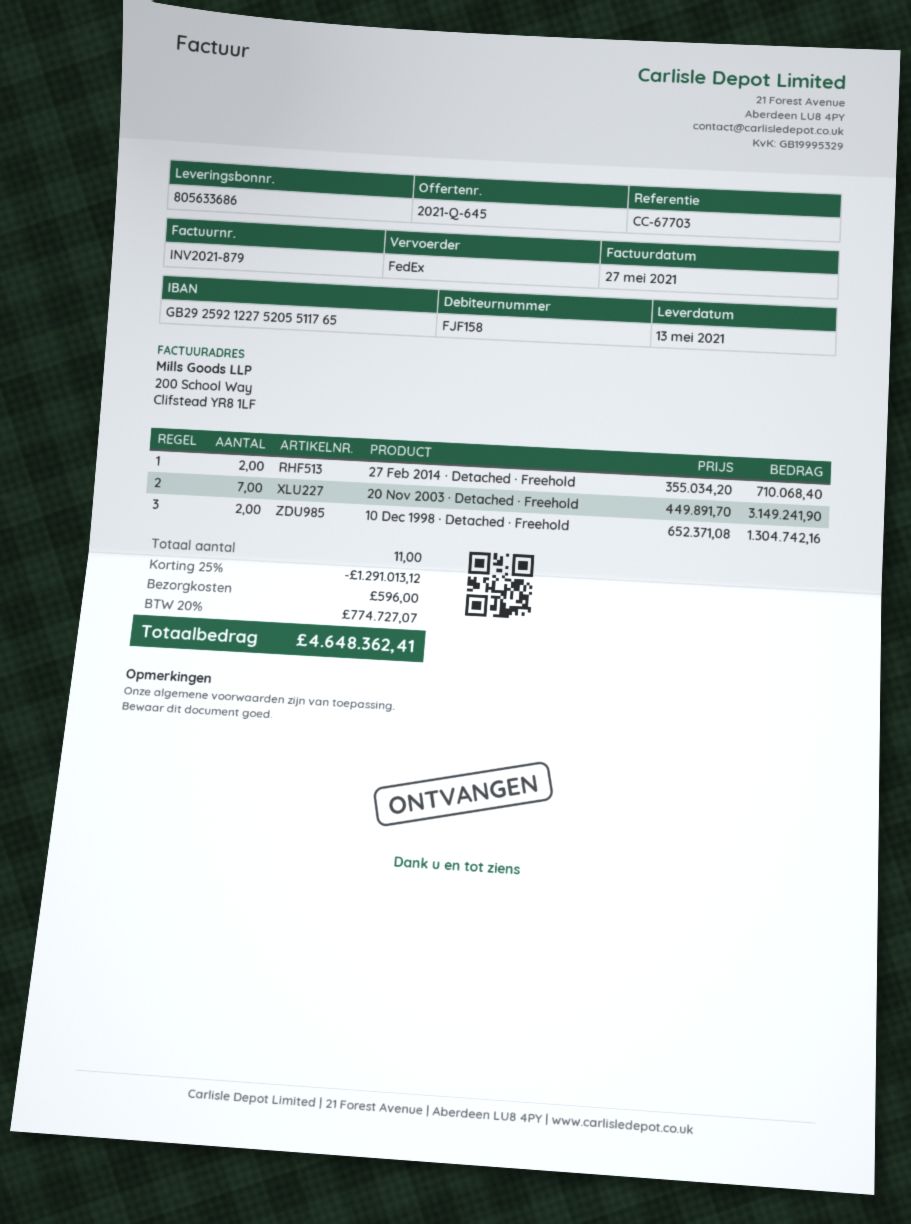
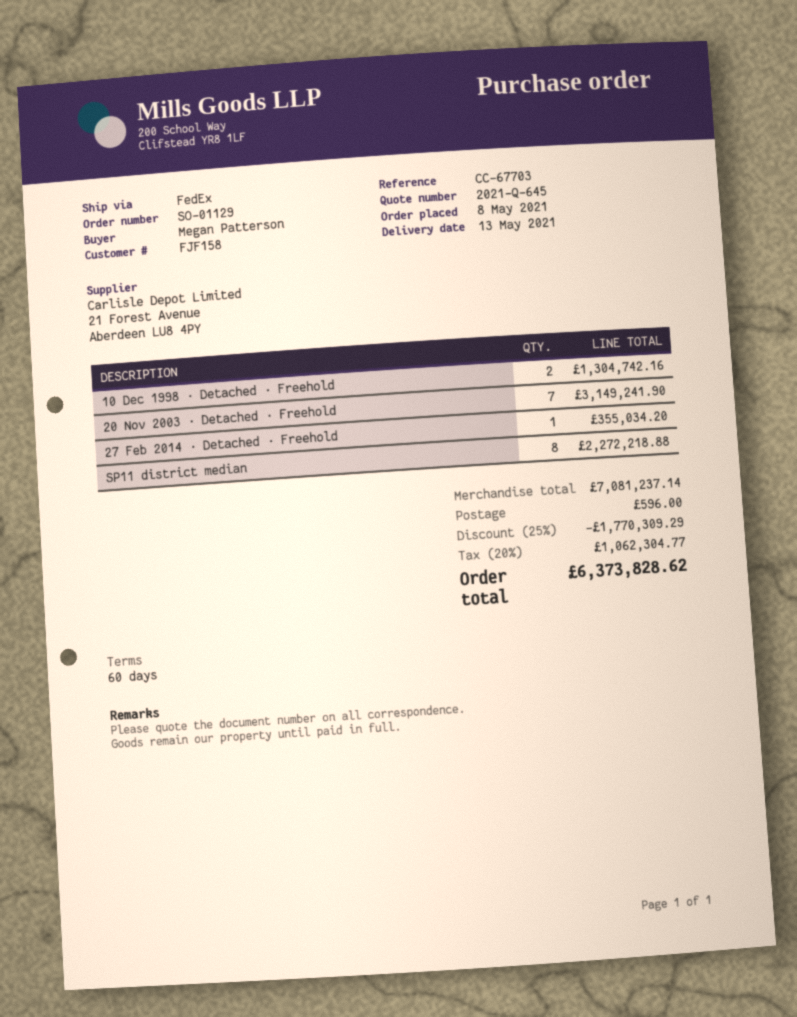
27 Feb 2014 · Detached · Freehold: 2 for 710068.40 -> 1 for 355034.20
SP11 district median: none -> 8 for 2272218.88
discount: 25% = 1291013.12 -> 25% = 1770309.29
tax: 20% = 774727.07 -> 20% = 1062304.77
total: 4648362.41 -> 6373828.62

